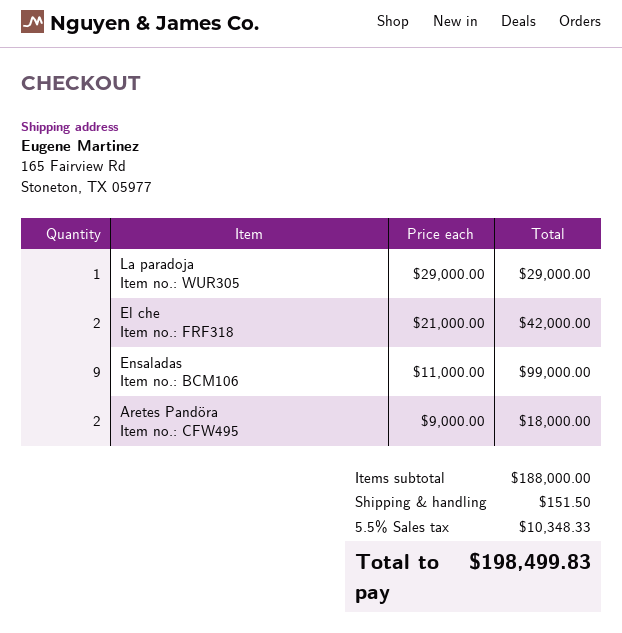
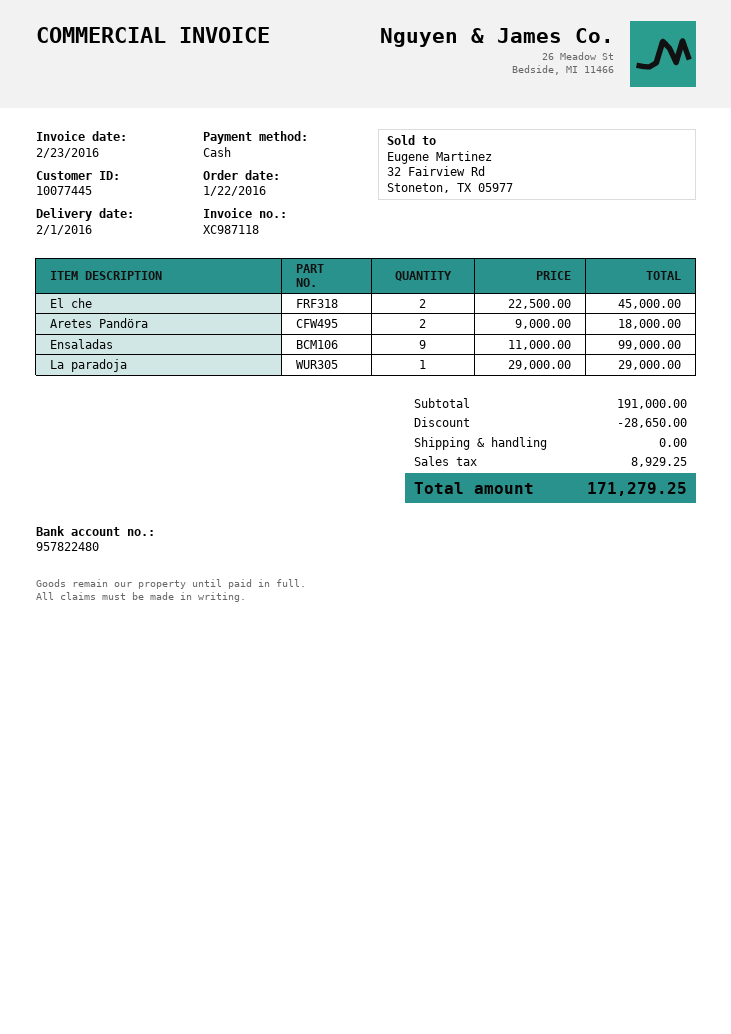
El che: 2 x 21000.00 = 42000.00 -> 2 x 22500.00 = 45000.00
subtotal: 188000.00 -> 191000.00
discount: none -> 28650.00
shipping: 151.50 -> 0.00
tax: 10348.33 -> 8929.25
total: 198499.83 -> 171279.25

